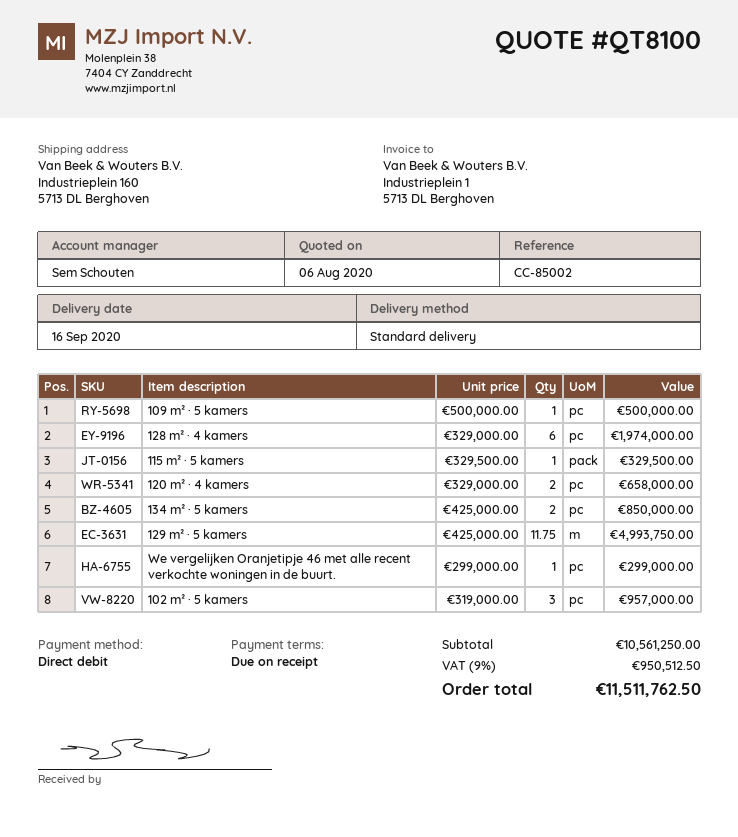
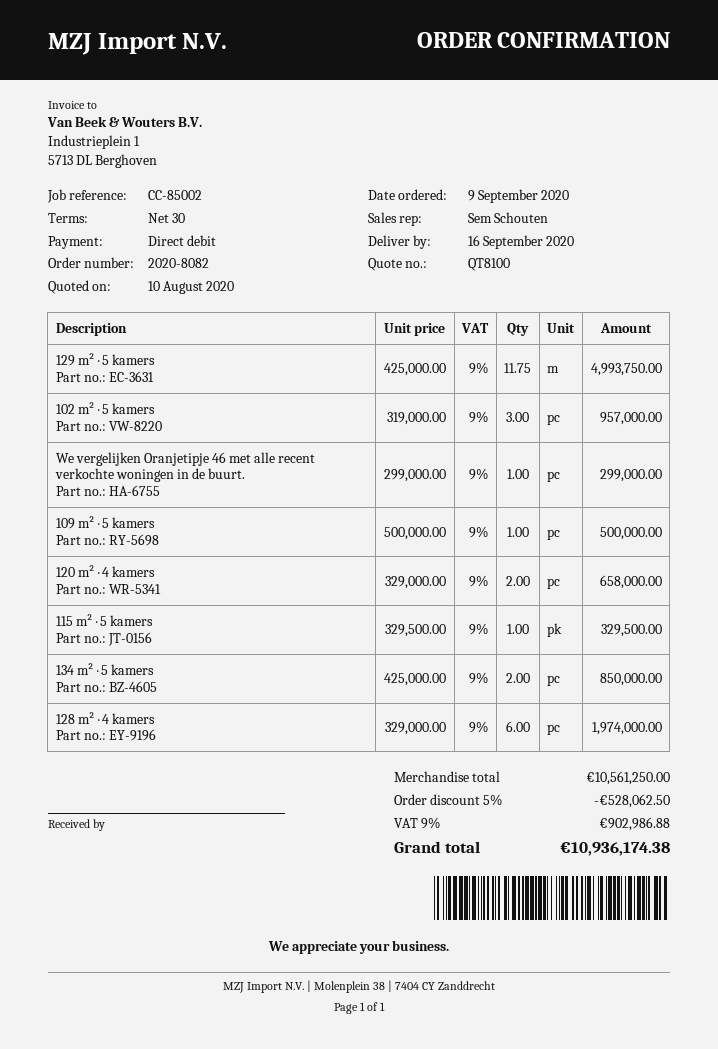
quote date: 2020-08-06 -> 2020-08-10
payment terms: on receipt -> 30 days
discount: none -> 5% = 528062.50
tax: 9% = 950512.50 -> 9% = 902986.88
total: 11511762.50 -> 10936174.38

